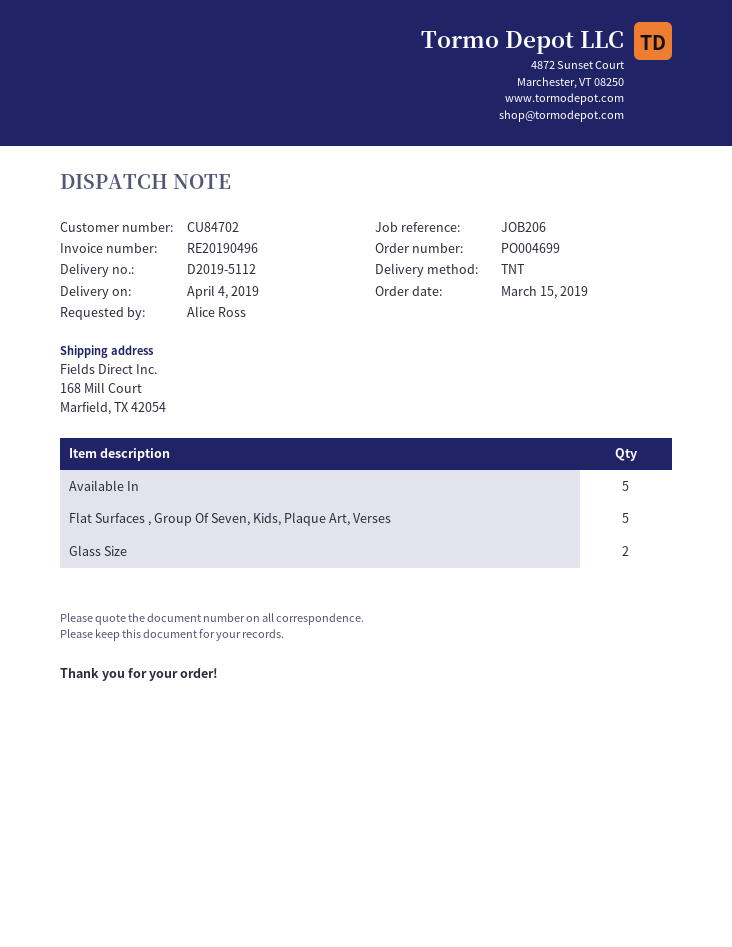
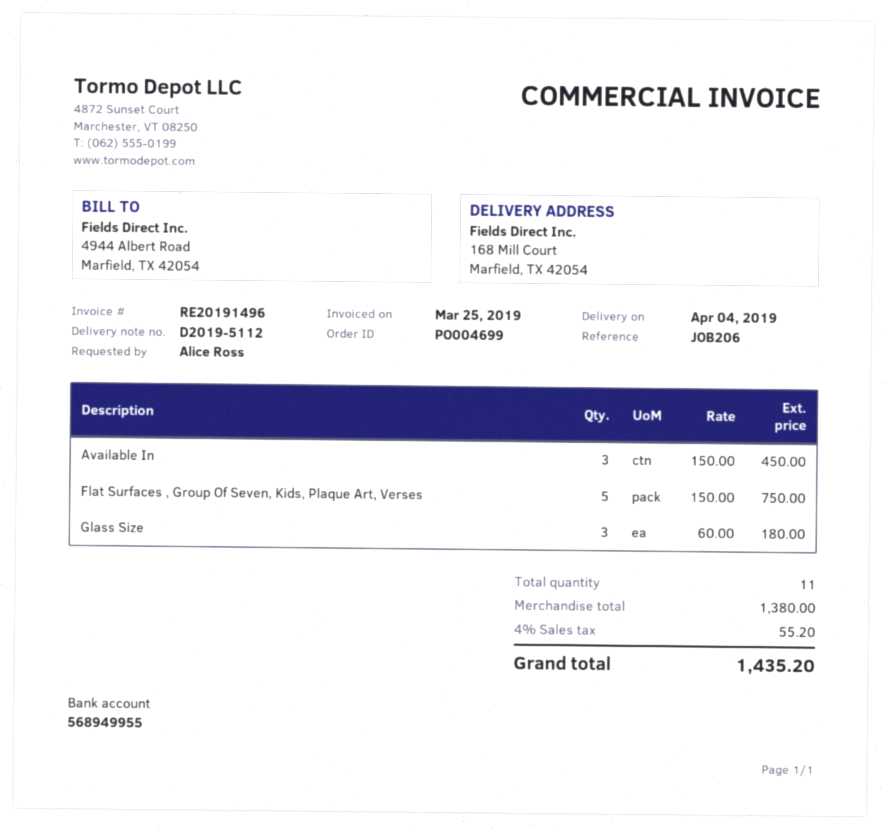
invoice number: RE20190496 -> RE20191496
Available In: 5 -> 3
Glass Size: 2 -> 3

